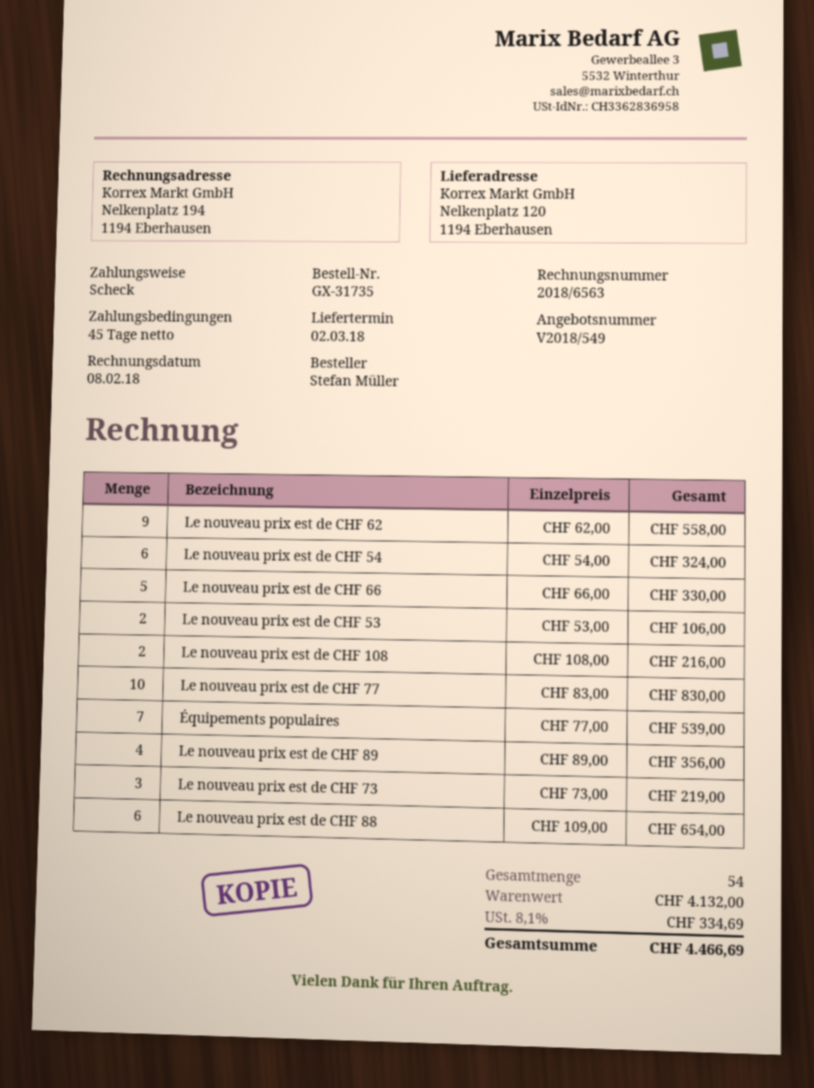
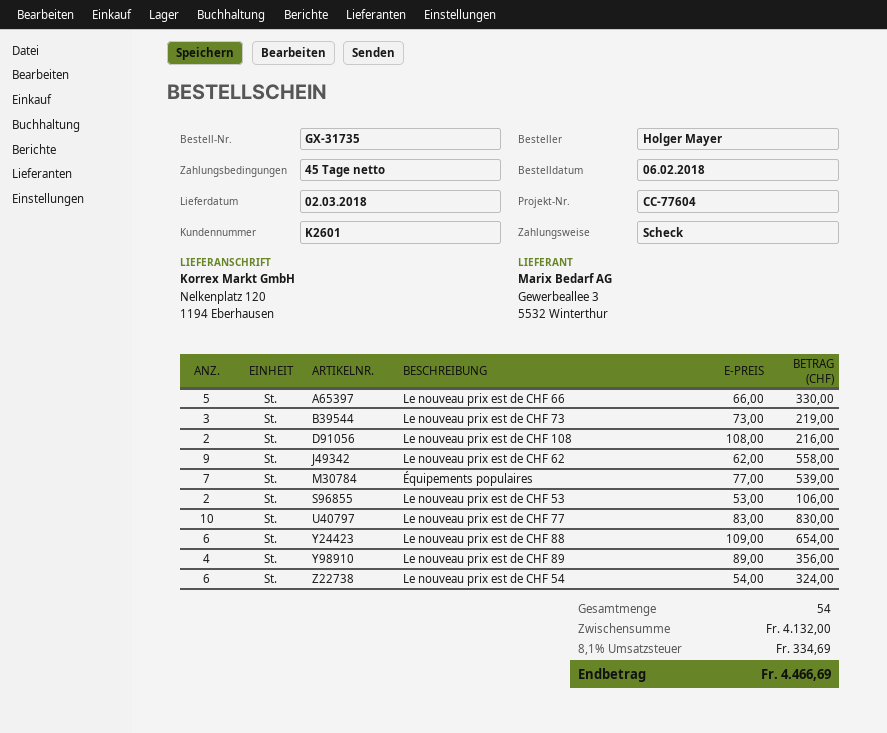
ordered by: Stefan Müller -> Holger Mayer

